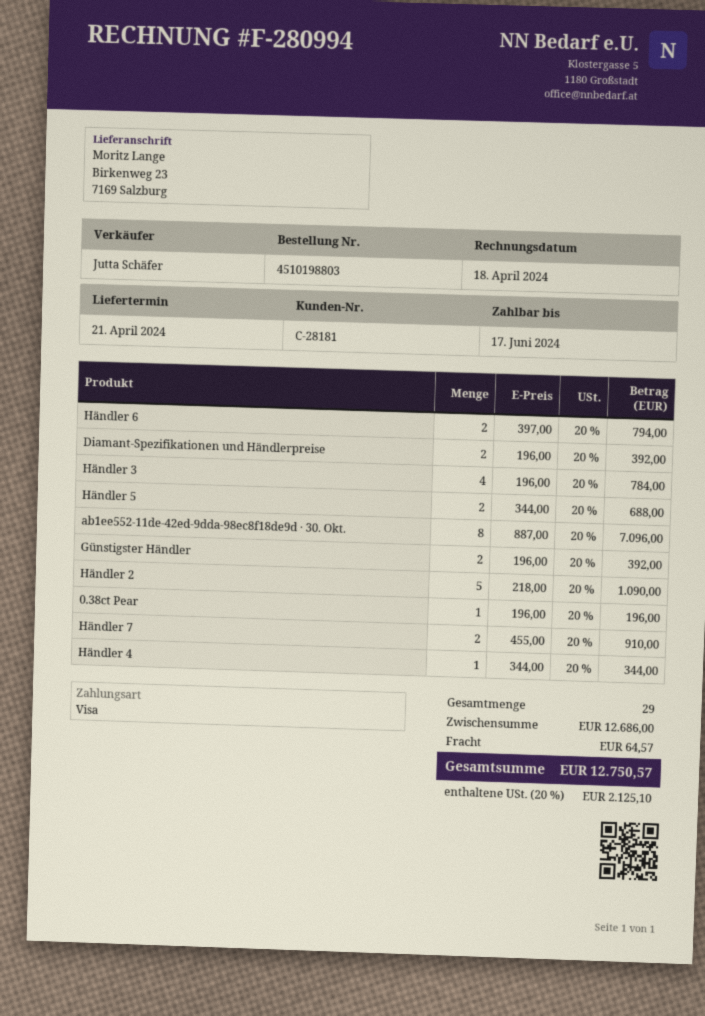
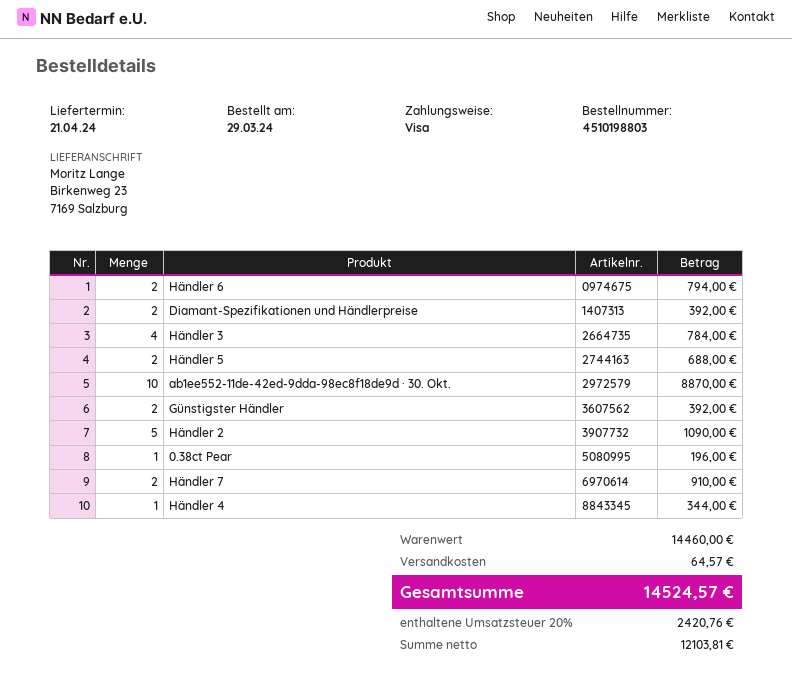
ab1ee552-11de-42ed-9dda-98ec8f18de9d · 30. Okt.: 8 for 7096.00 -> 10 for 8870.00
subtotal: 12686.00 -> 14460.00
tax: 20% = 2125.10 -> 20% = 2420.76
total: 12750.57 -> 14524.57

